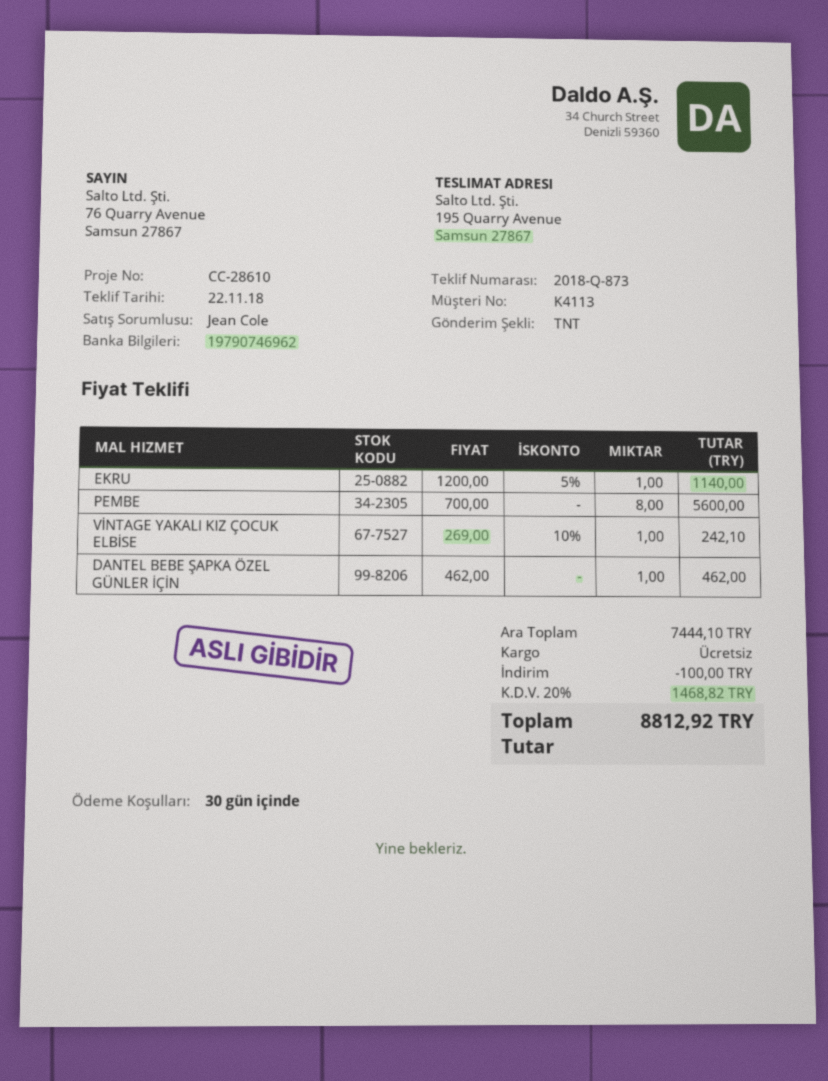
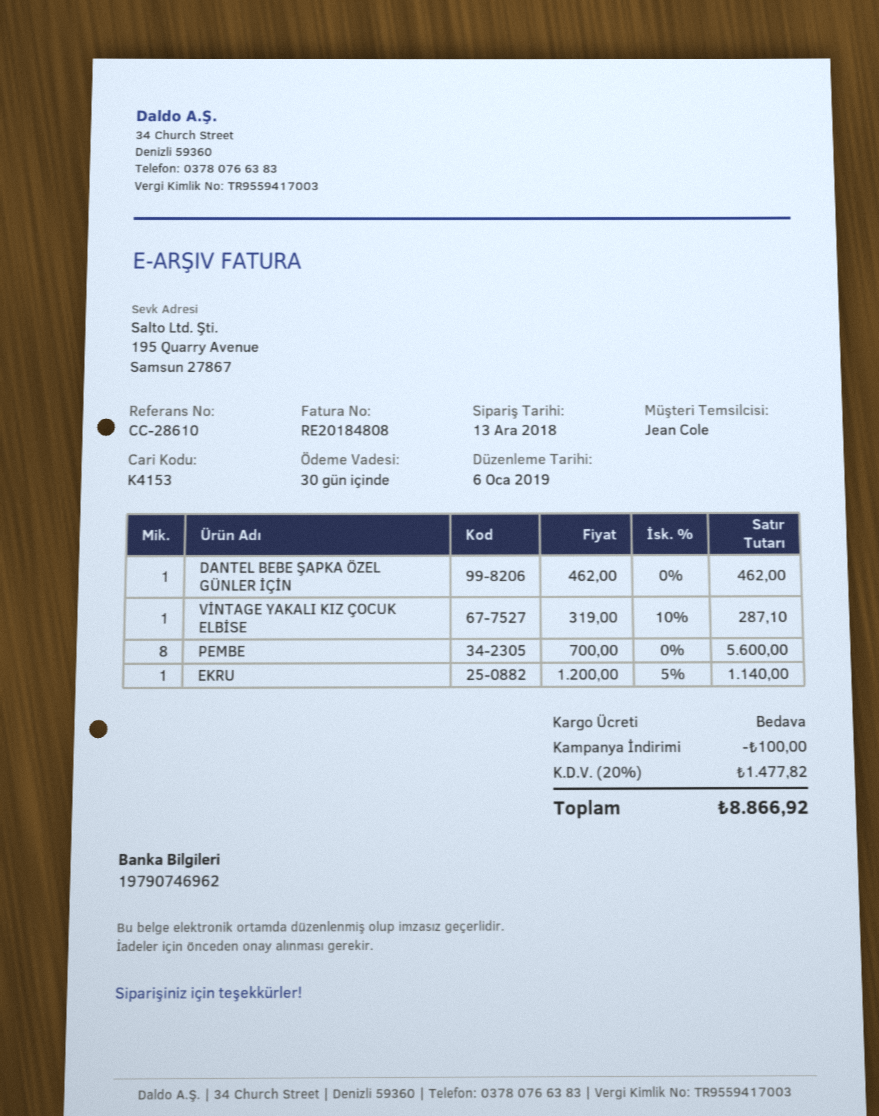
customer number: K4113 -> K4153
VİNTAGE YAKALI KIZ ÇOCUK ELBİSE: 1 x 269.00 - 10% = 242.10 -> 1 x 319.00 - 10% = 287.10
tax: 20% = 1468.82 -> 20% = 1477.82
total: 8812.92 -> 8866.92

